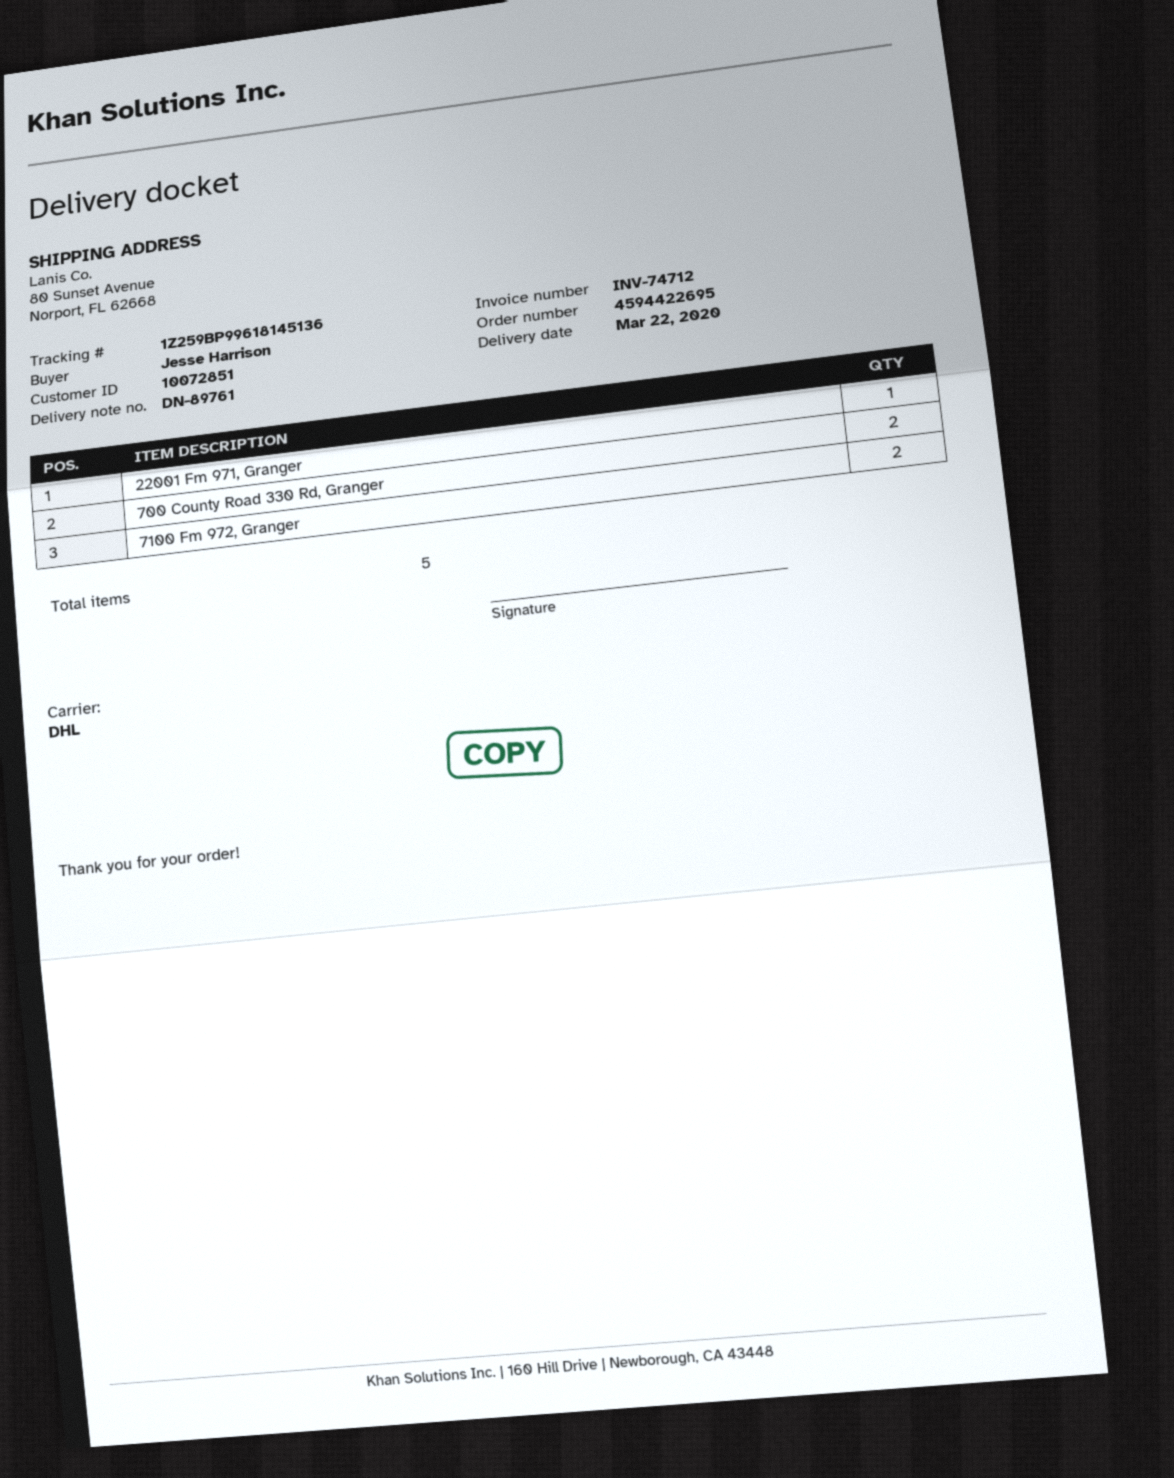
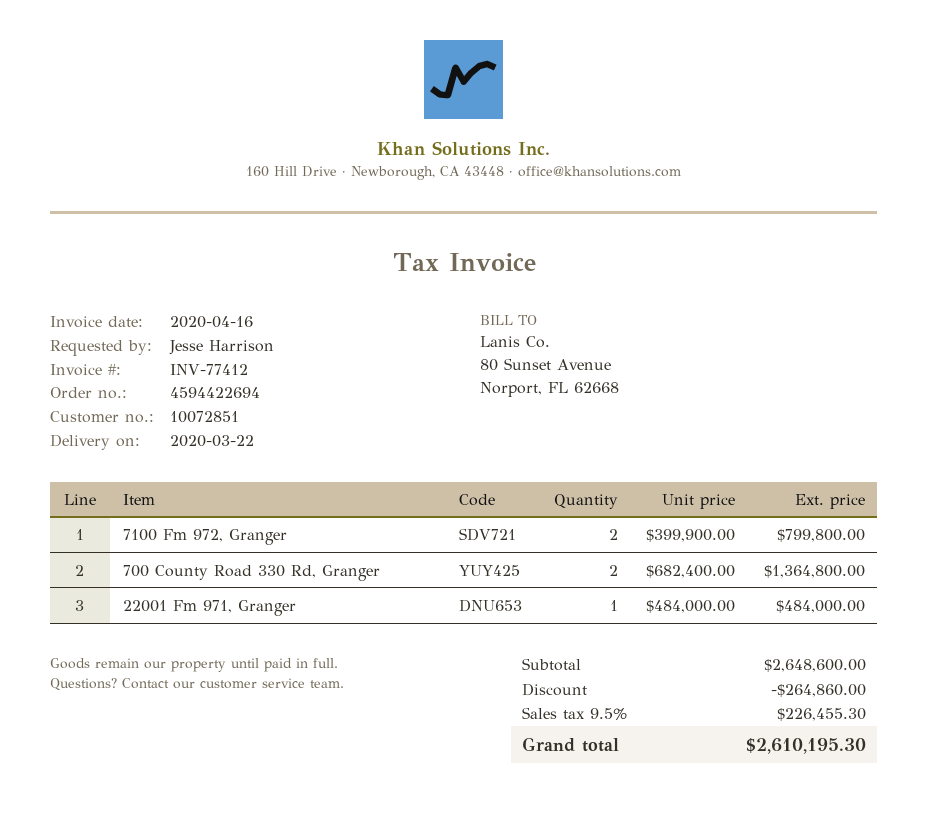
order number: 4594422695 -> 4594422694
invoice number: INV-74712 -> INV-77412

